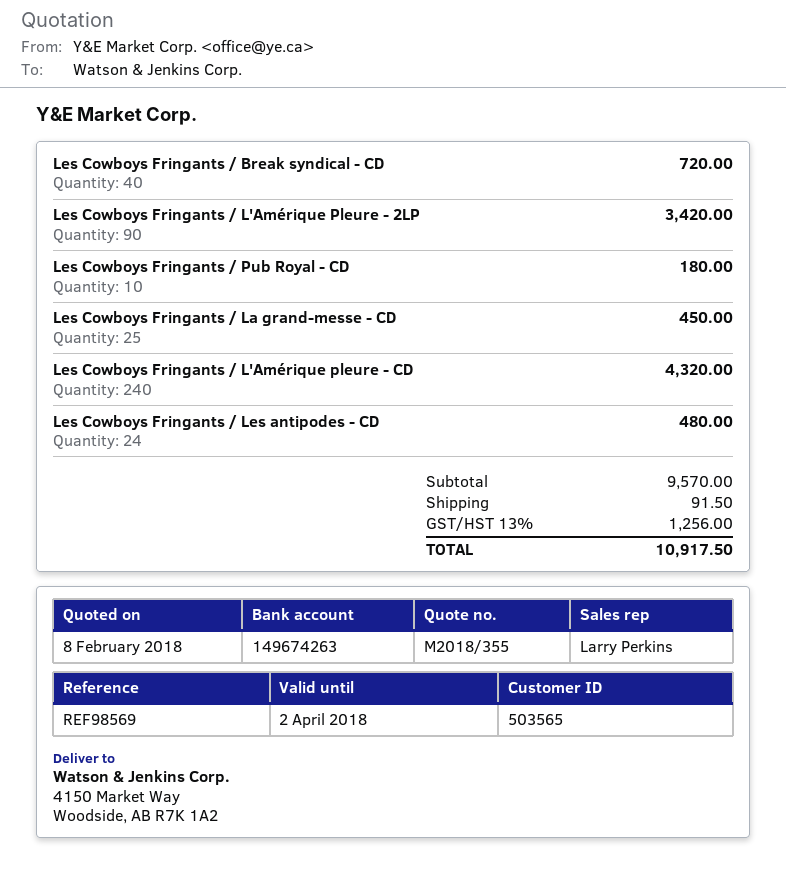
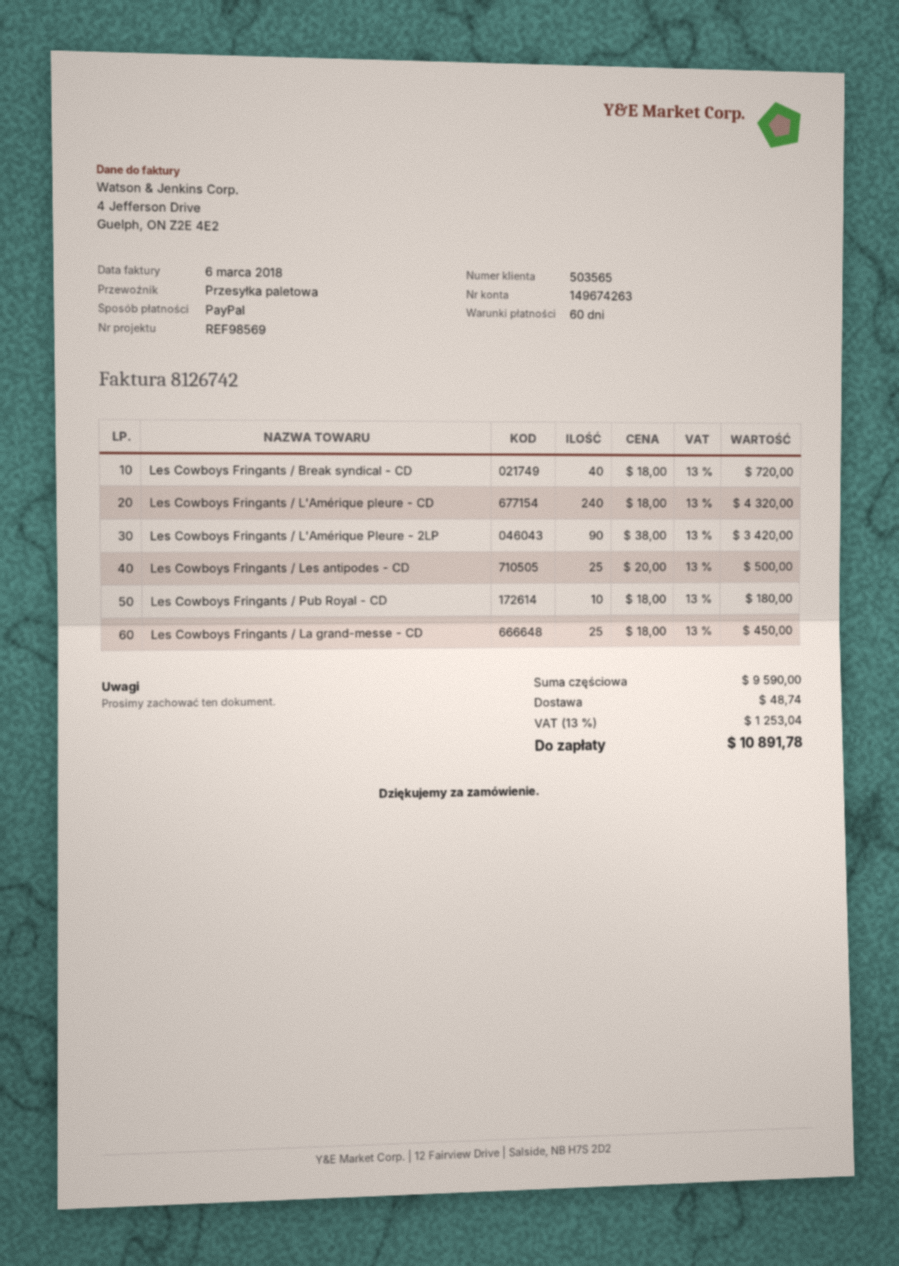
Les Cowboys Fringants / Les antipodes - CD: 24 for 480.00 -> 25 for 500.00
subtotal: 9570.00 -> 9590.00
shipping: 91.50 -> 48.74
tax: 13% = 1256.00 -> 13% = 1253.04
total: 10917.50 -> 10891.78

